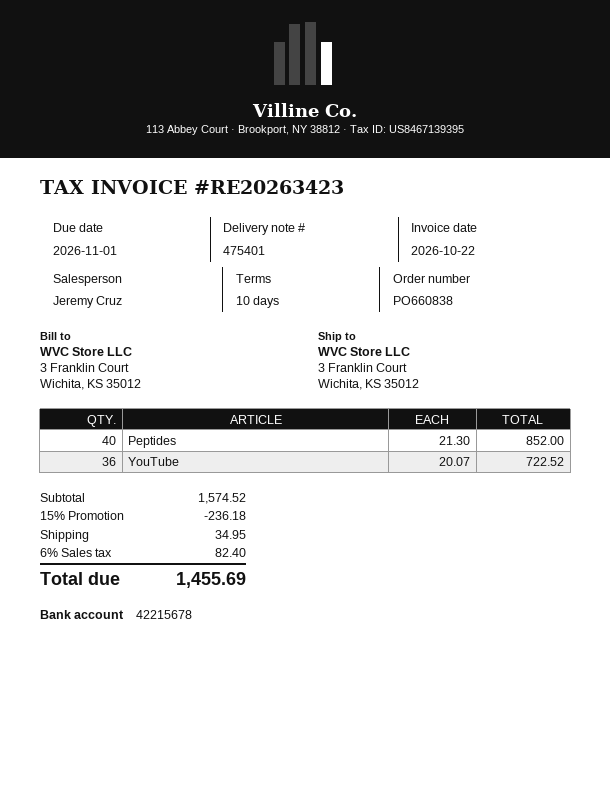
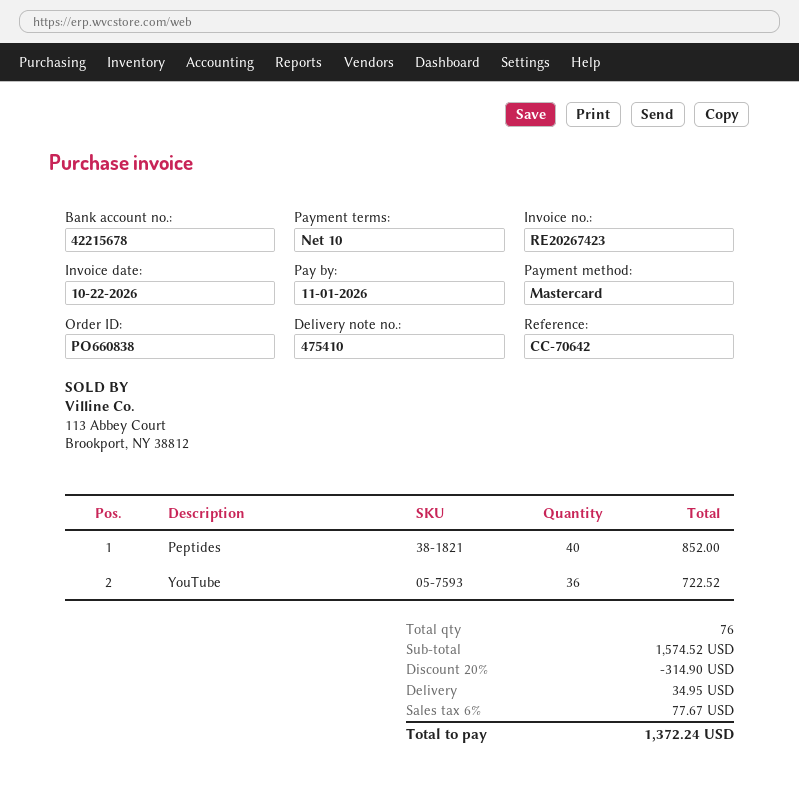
delivery note number: 475401 -> 475410
invoice number: RE20263423 -> RE20267423
discount: 15% = 236.18 -> 20% = 314.90
tax: 6% = 82.40 -> 6% = 77.67
total: 1455.69 -> 1372.24

